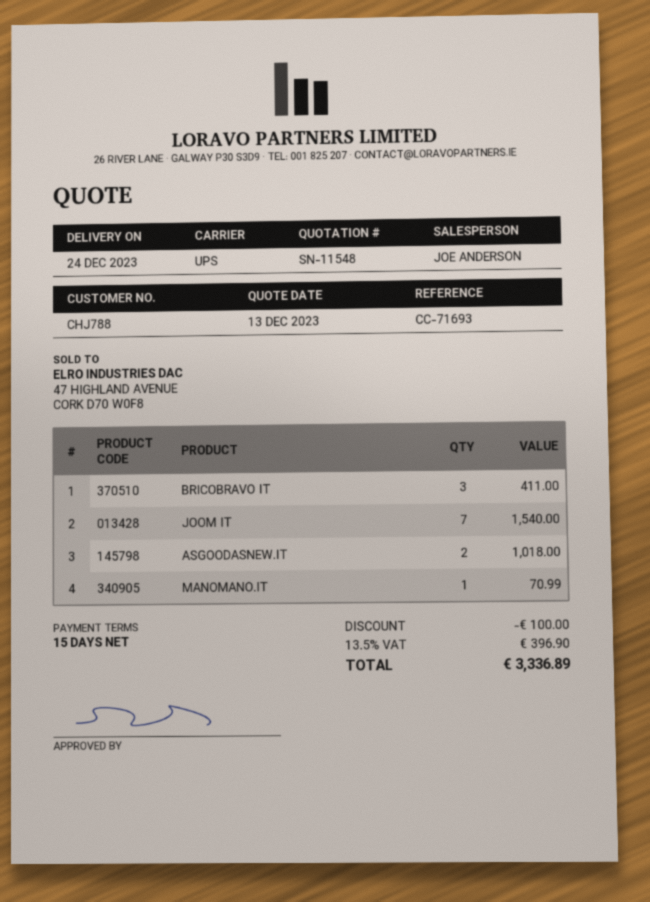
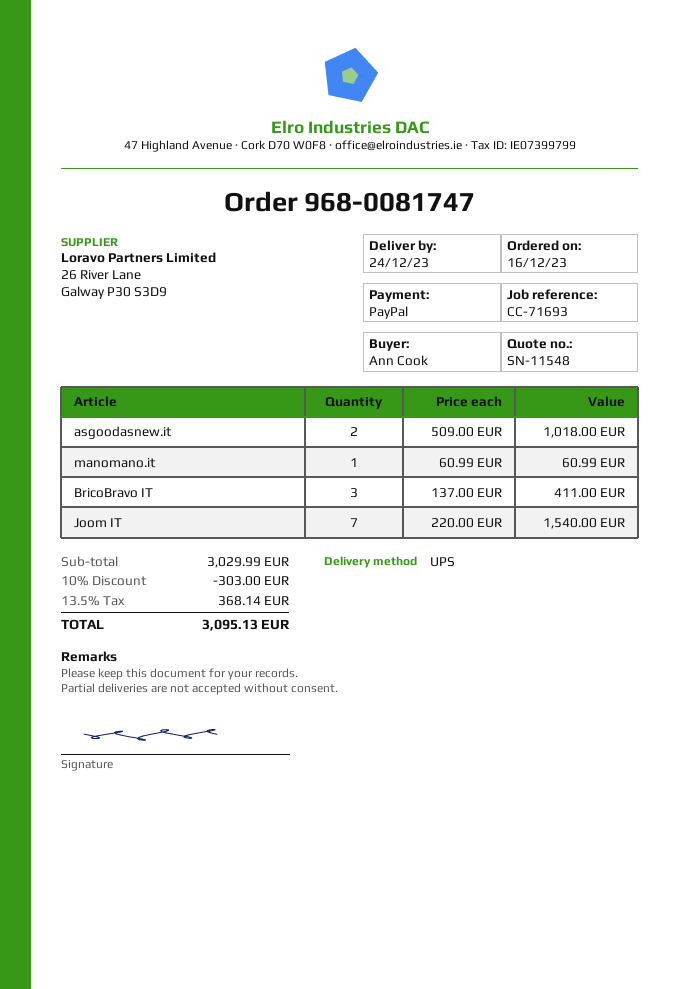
MANOMANO.IT: 1 for 70.99 -> 1 for 60.99
discount: 100.00 -> 303.00
tax: 13.5% = 396.90 -> 13.5% = 368.14
total: 3336.89 -> 3095.13

